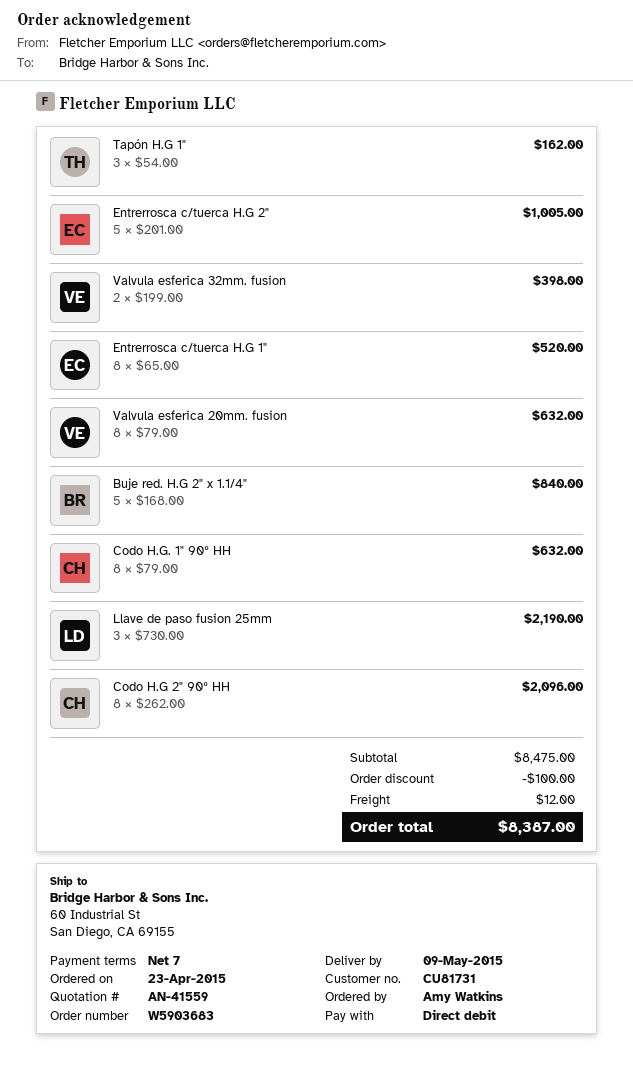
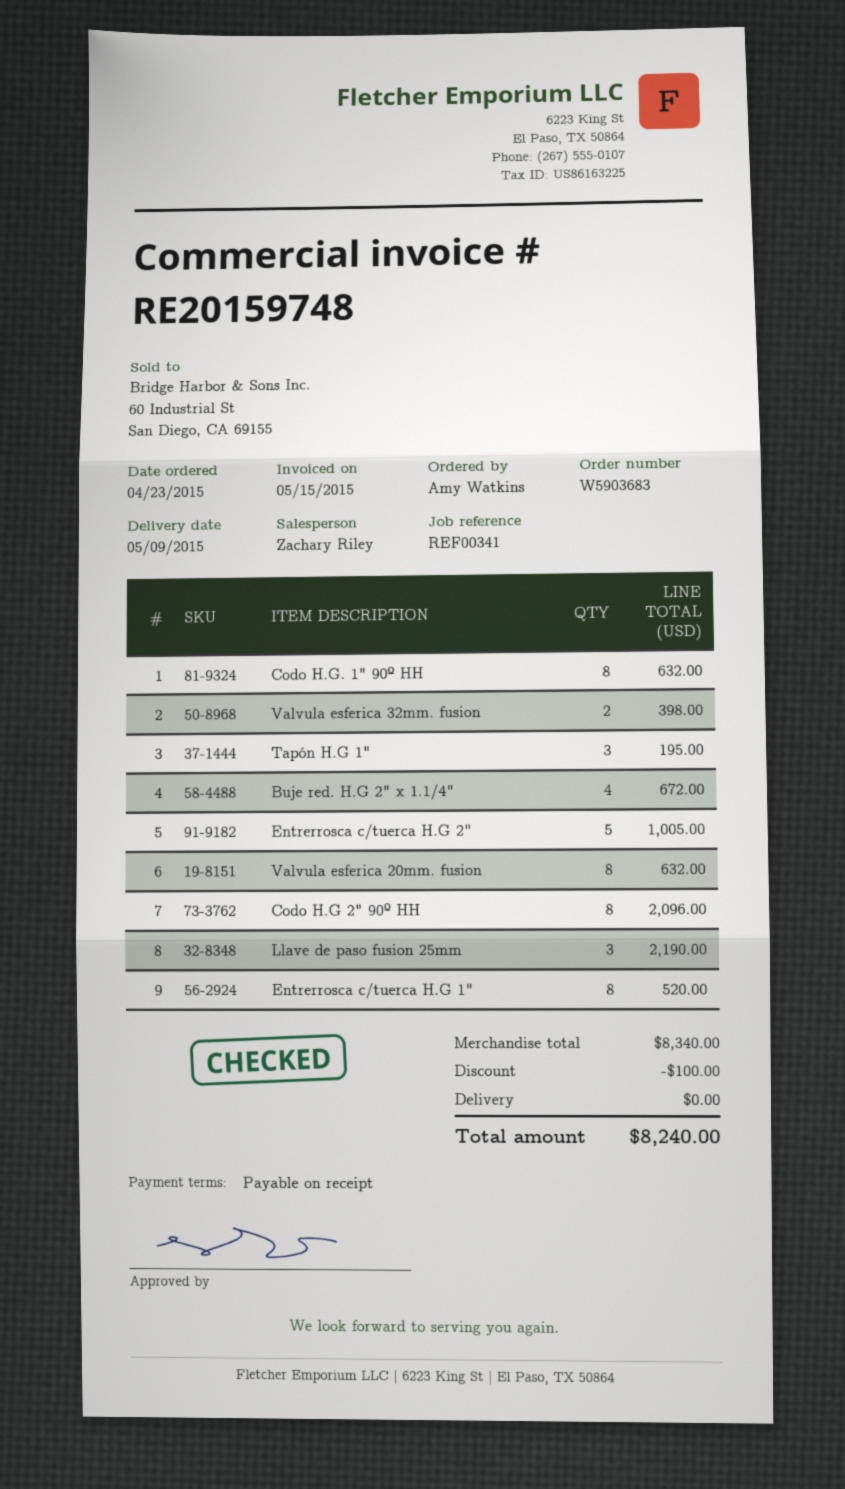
payment terms: 7 days -> on receipt
Tapón H.G 1": 3 for 162.00 -> 3 for 195.00
Buje red. H.G 2" x 1.1/4": 5 for 840.00 -> 4 for 672.00
subtotal: 8475.00 -> 8340.00
shipping: 12.00 -> 0.00
total: 8387.00 -> 8240.00

